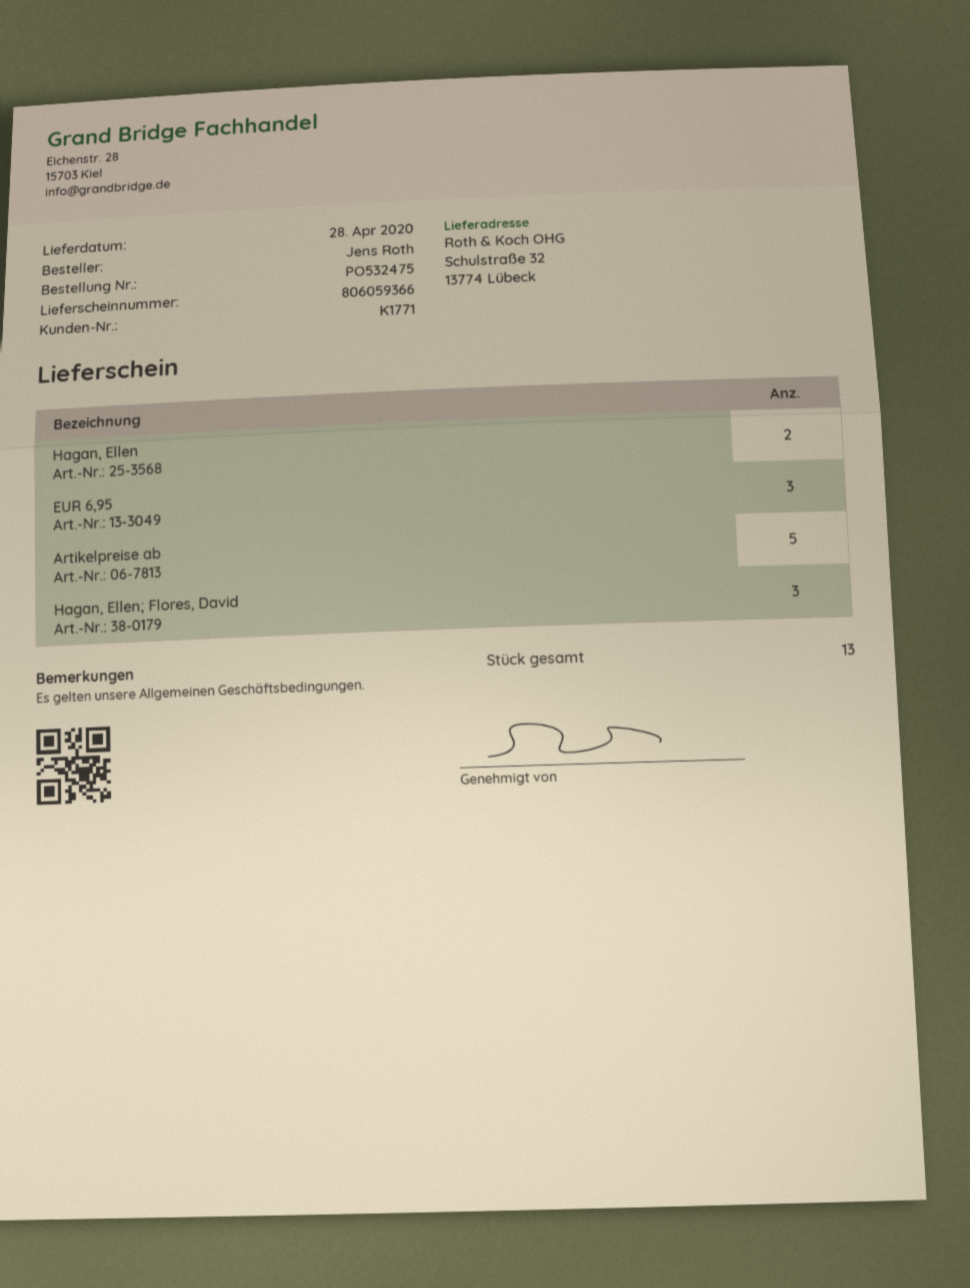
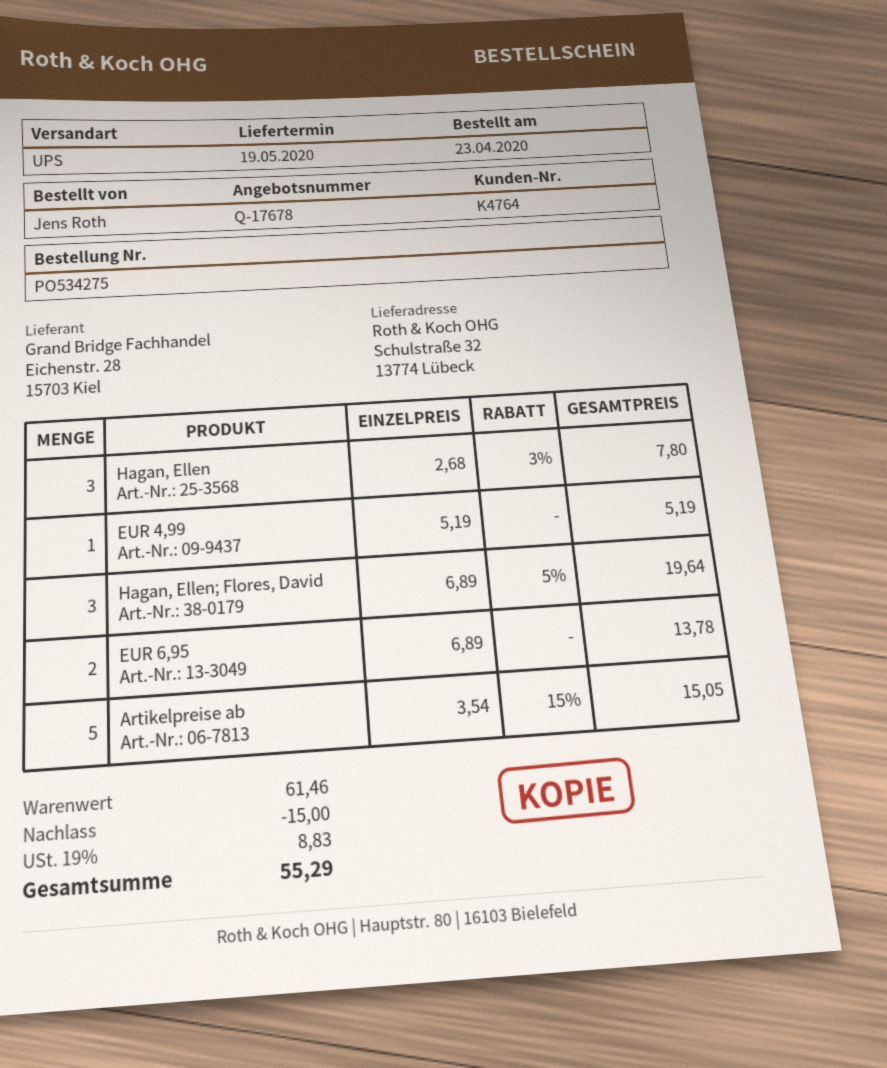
order number: PO532475 -> PO534275
delivery date: 2020-04-28 -> 2020-05-19
customer number: K1771 -> K4764
Hagan, Ellen: 2 -> 3
EUR 6,95: 3 -> 2
EUR 4,99: none -> 1

